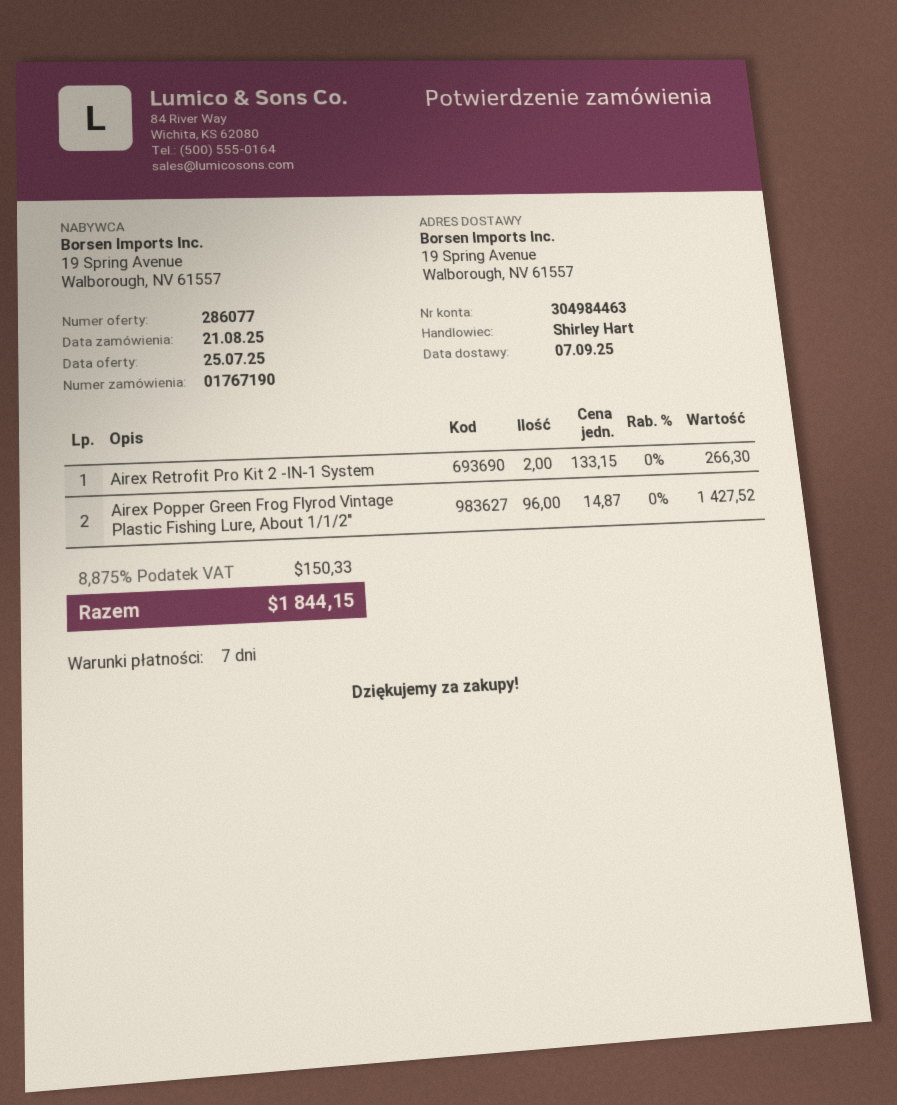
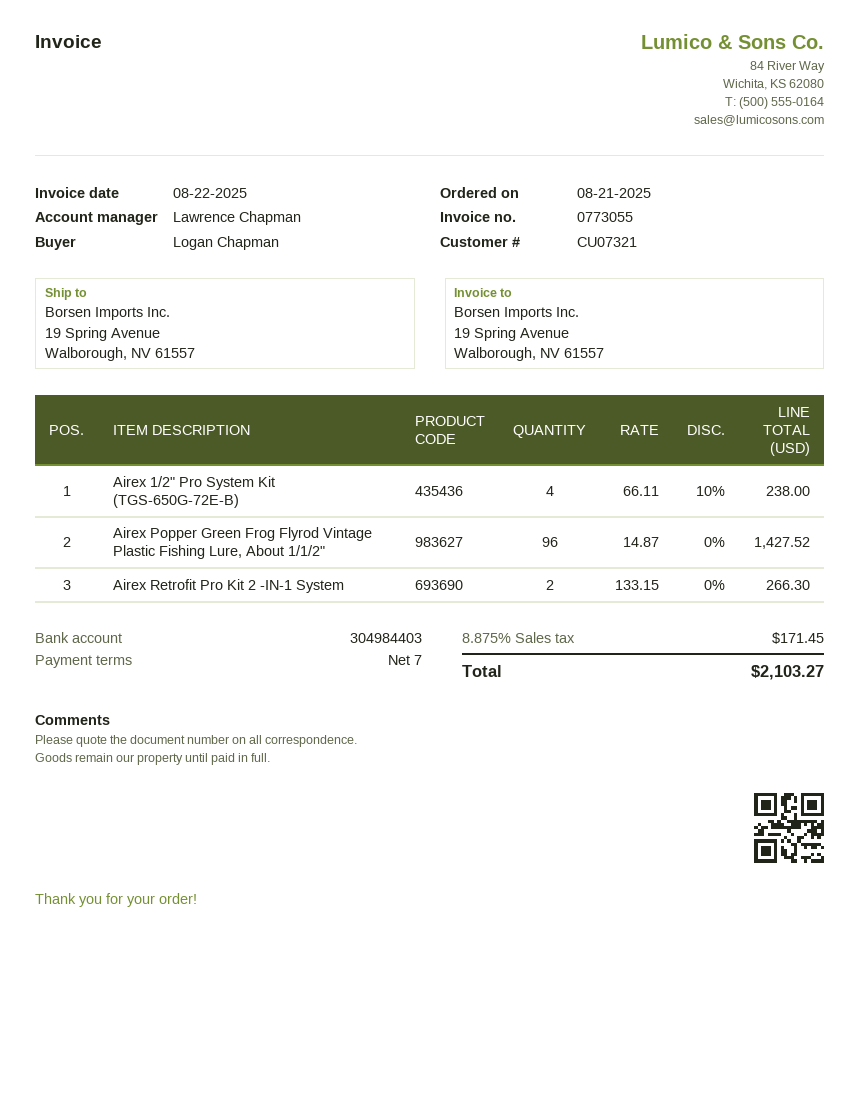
sales rep: Shirley Hart -> Lawrence Chapman
bank account: 304984463 -> 304984403
Airex 1/2" Pro System Kit (TGS-650G-72E-B): none -> 4 x 66.11 - 10% = 238.00
tax: 8.875% = 150.33 -> 8.875% = 171.45
total: 1844.15 -> 2103.27

